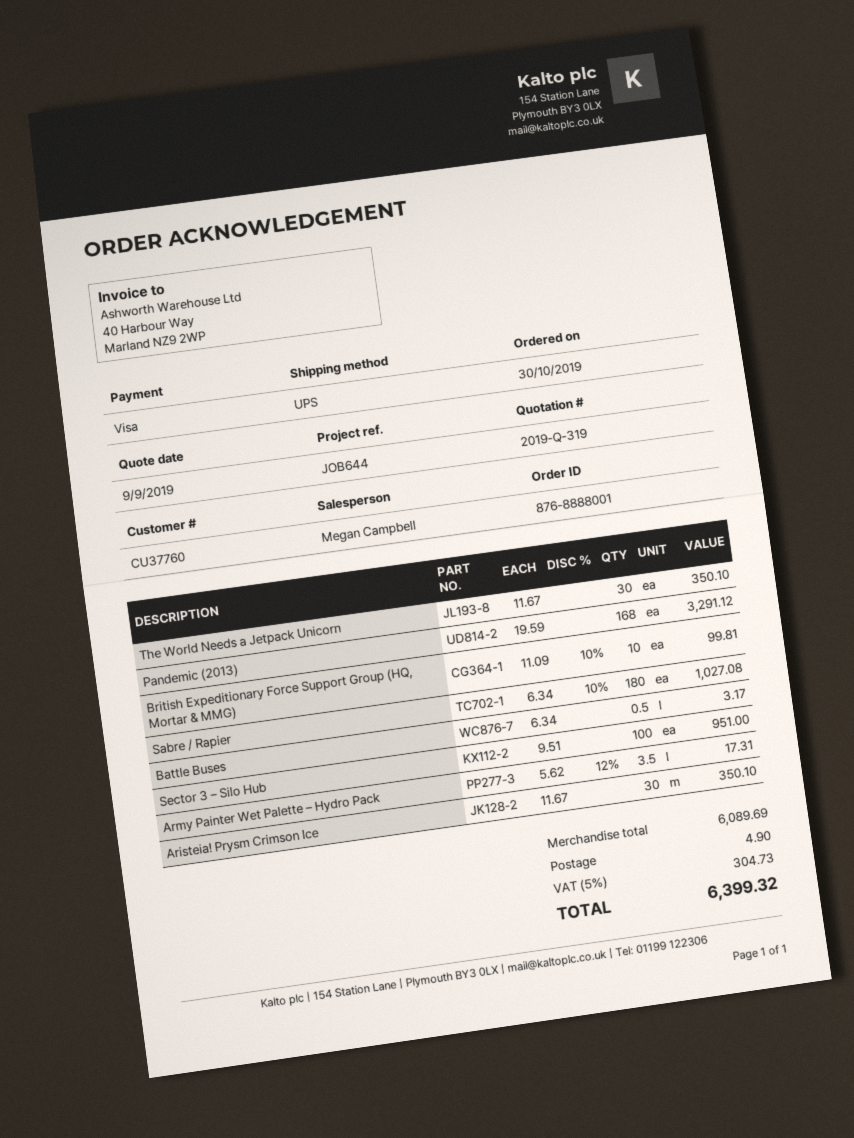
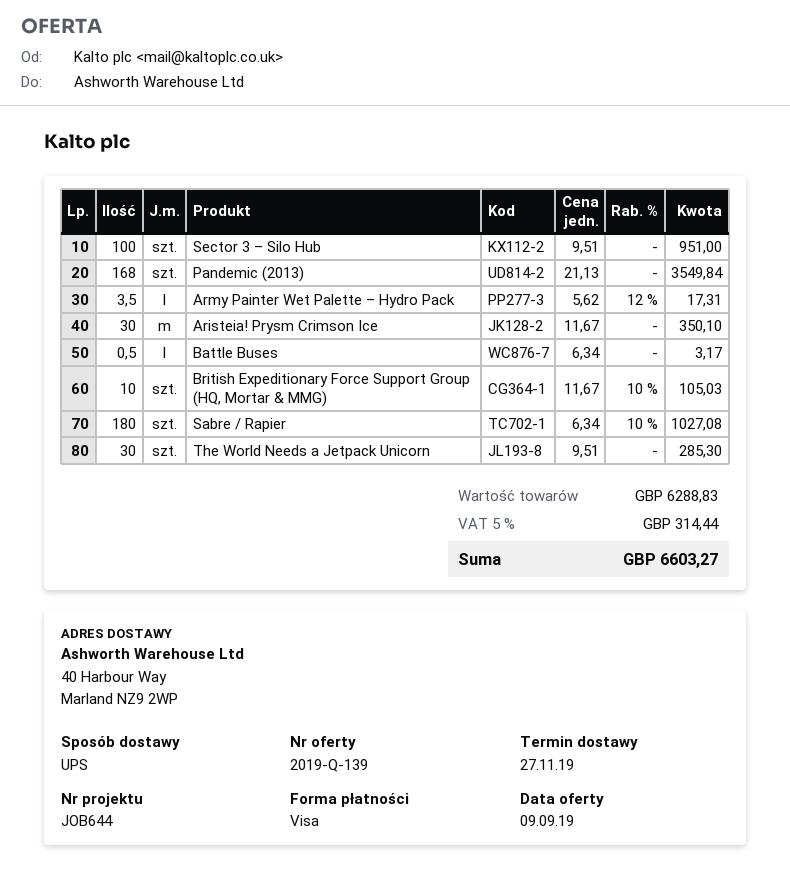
quote number: 2019-Q-319 -> 2019-Q-139
The World Needs a Jetpack Unicorn: 30 x 11.67 = 350.10 -> 30 x 9.51 = 285.30
Pandemic (2013): 168 x 19.59 = 3291.12 -> 168 x 21.13 = 3549.84
British Expeditionary Force Support Group (HQ, Mortar & MMG): 10 x 11.09 - 10% = 99.81 -> 10 x 11.67 - 10% = 105.03
subtotal: 6089.69 -> 6288.83
shipping: 4.90 -> none
tax: 5% = 304.73 -> 5% = 314.44
total: 6399.32 -> 6603.27

